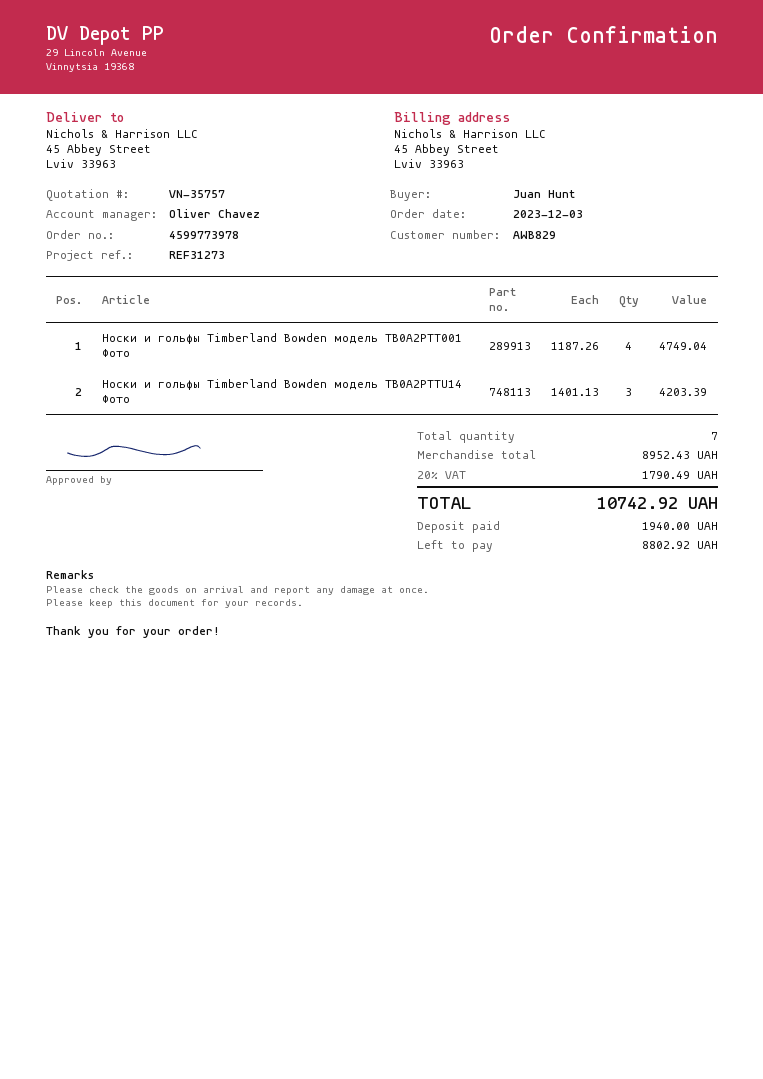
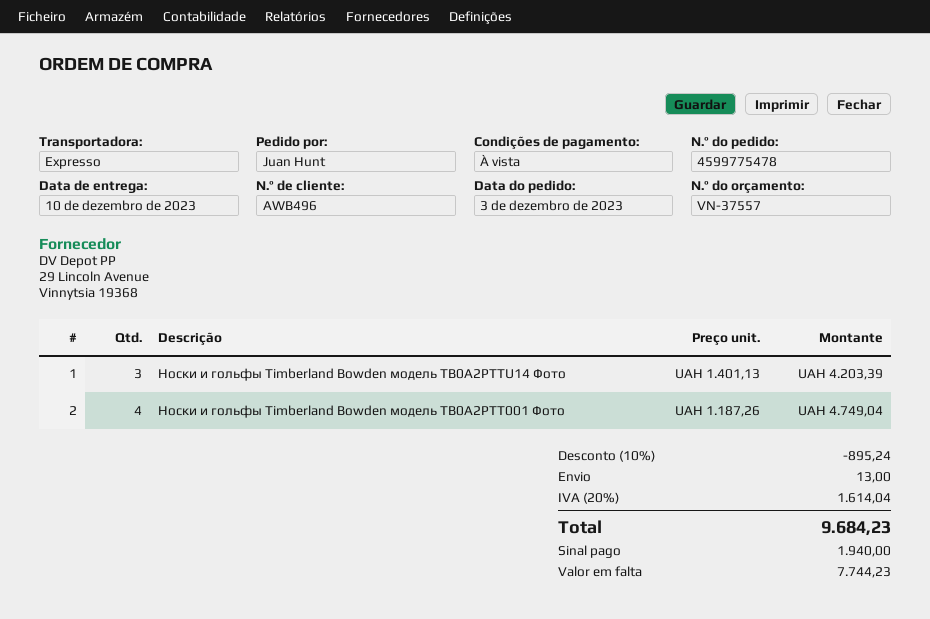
quote number: VN-35757 -> VN-37557
order number: 4599773978 -> 4599775478
customer number: AWB829 -> AWB496
discount: none -> 10% = 895.24
shipping: none -> 13.00
tax: 20% = 1790.49 -> 20% = 1614.04
total: 10742.92 -> 9684.23
balance: 8802.92 -> 7744.23

